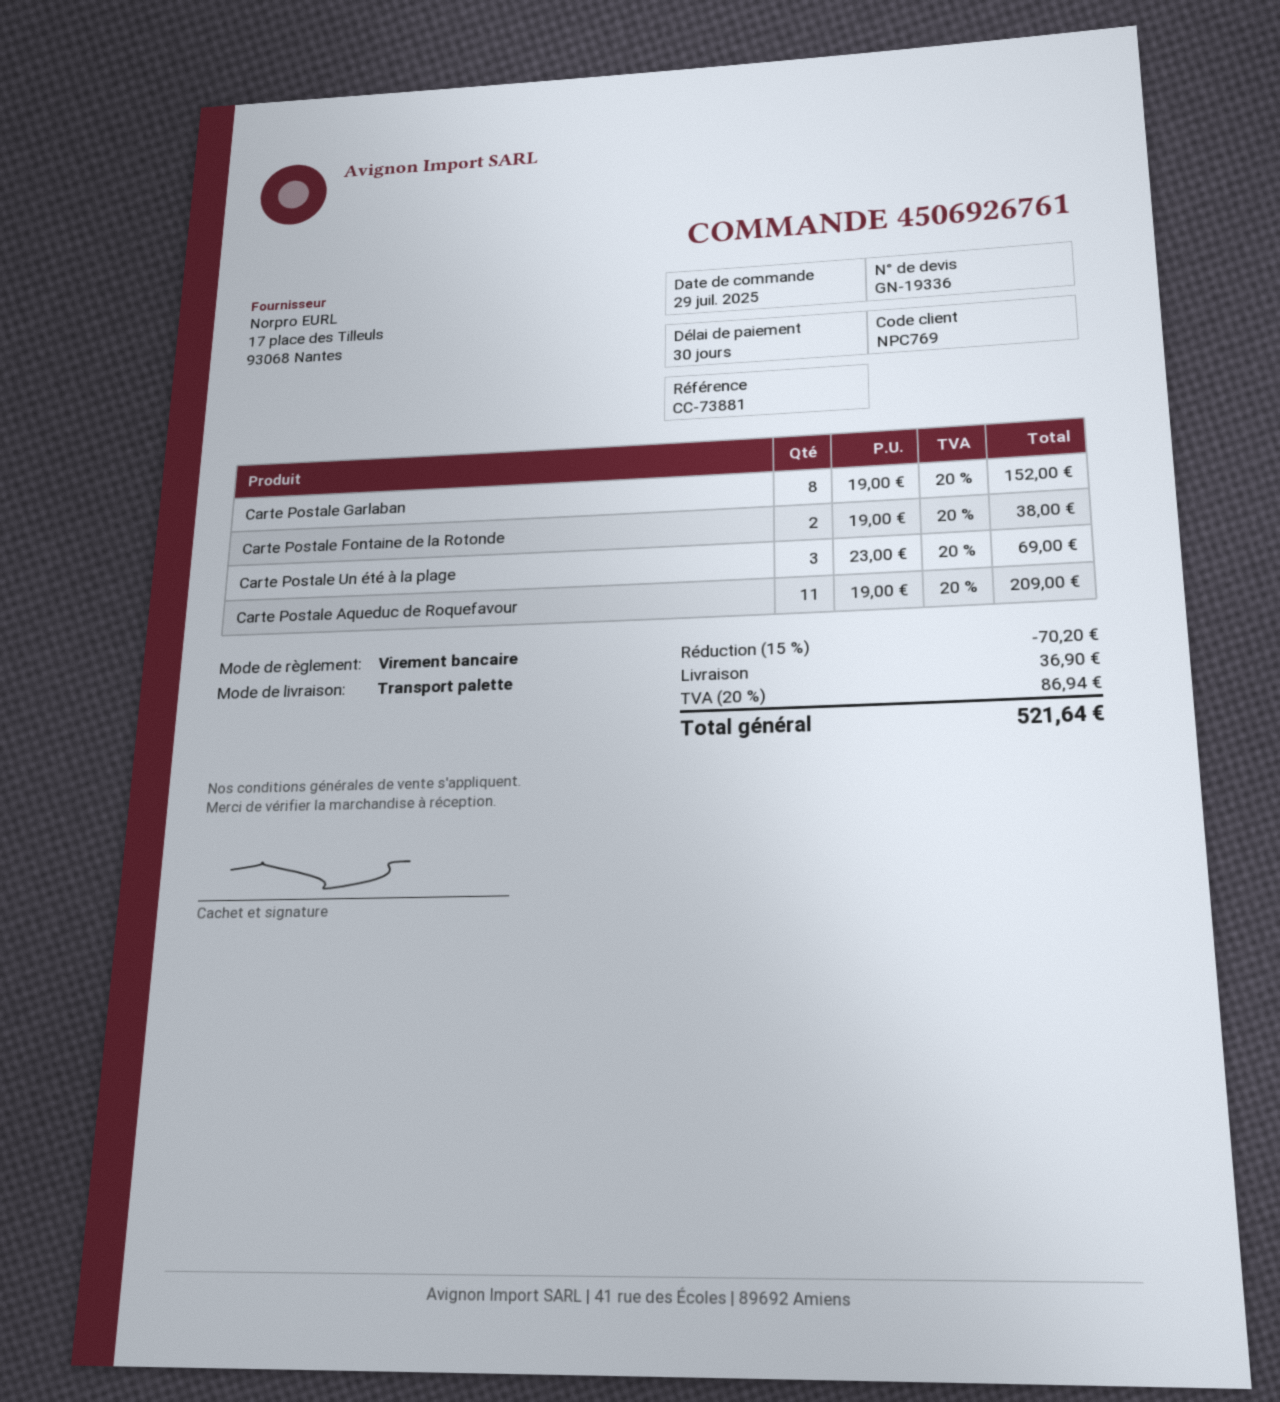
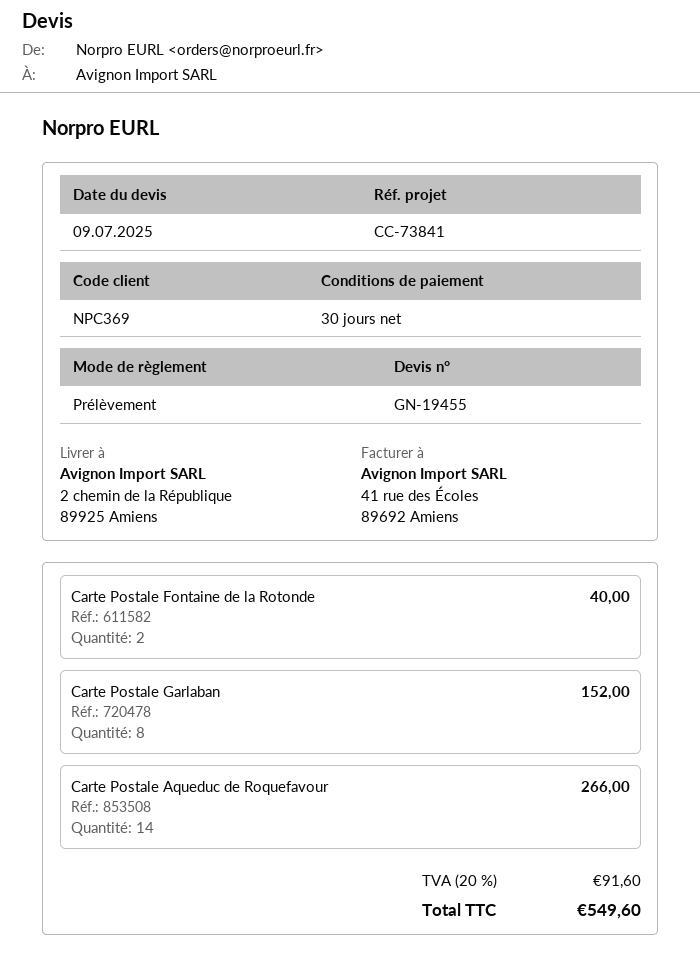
quote number: GN-19336 -> GN-19455
customer number: NPC769 -> NPC369
reference: CC-73881 -> CC-73841
payment method: bank transfer -> direct debit
Carte Postale Fontaine de la Rotonde: 2 for 38.00 -> 2 for 40.00
Carte Postale Un été à la plage: 3 for 69.00 -> none
Carte Postale Aqueduc de Roquefavour: 11 for 209.00 -> 14 for 266.00
discount: 15% = 70.20 -> none
shipping: 36.90 -> none
tax: 20% = 86.94 -> 20% = 91.60
total: 521.64 -> 549.60

